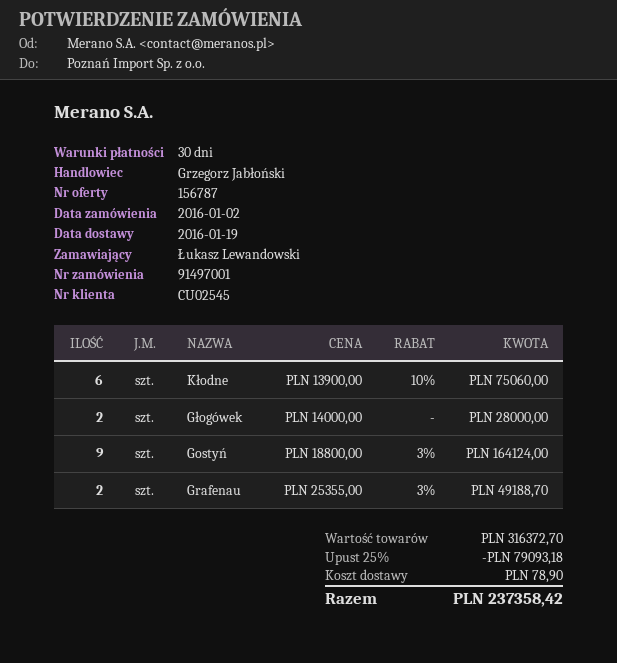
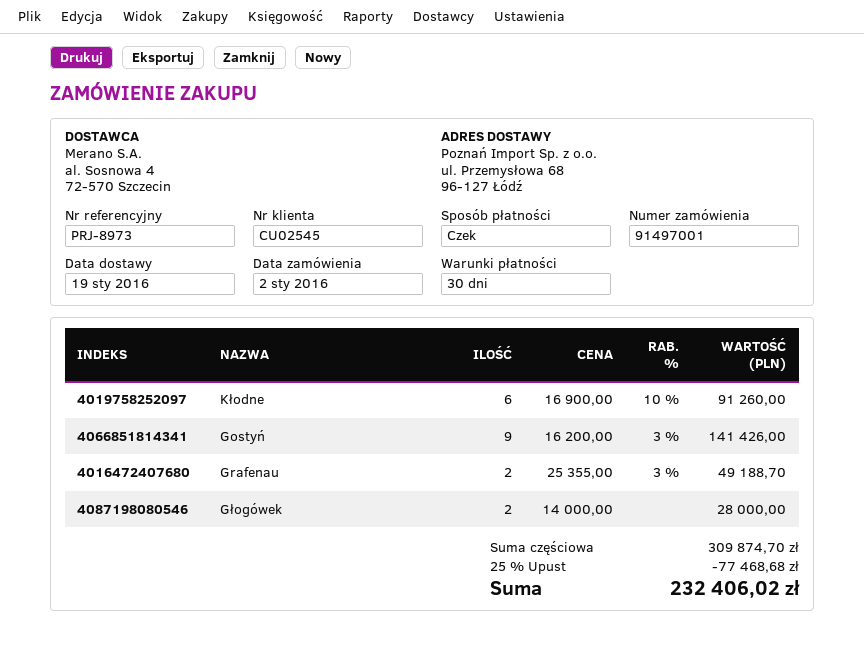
Kłodne: 6 x 13900.00 - 10% = 75060.00 -> 6 x 16900.00 - 10% = 91260.00
Gostyń: 9 x 18800.00 - 3% = 164124.00 -> 9 x 16200.00 - 3% = 141426.00
subtotal: 316372.70 -> 309874.70
discount: 25% = 79093.18 -> 25% = 77468.68
shipping: 78.90 -> none
total: 237358.42 -> 232406.02

